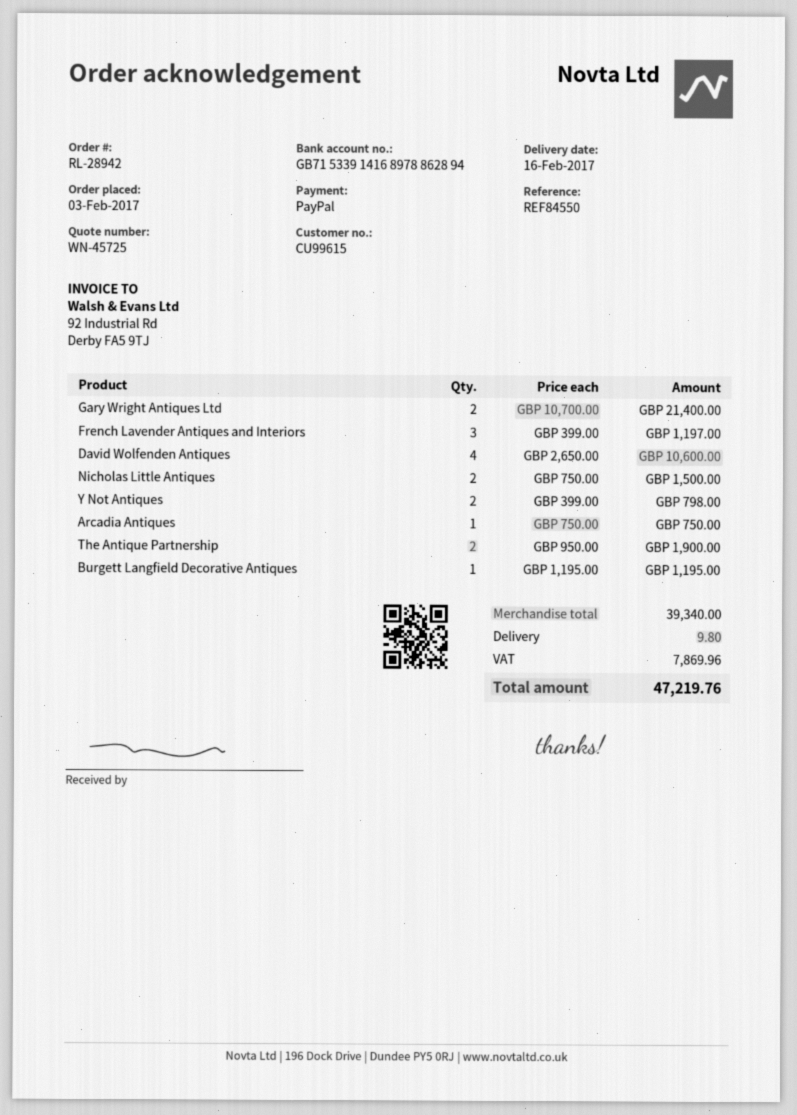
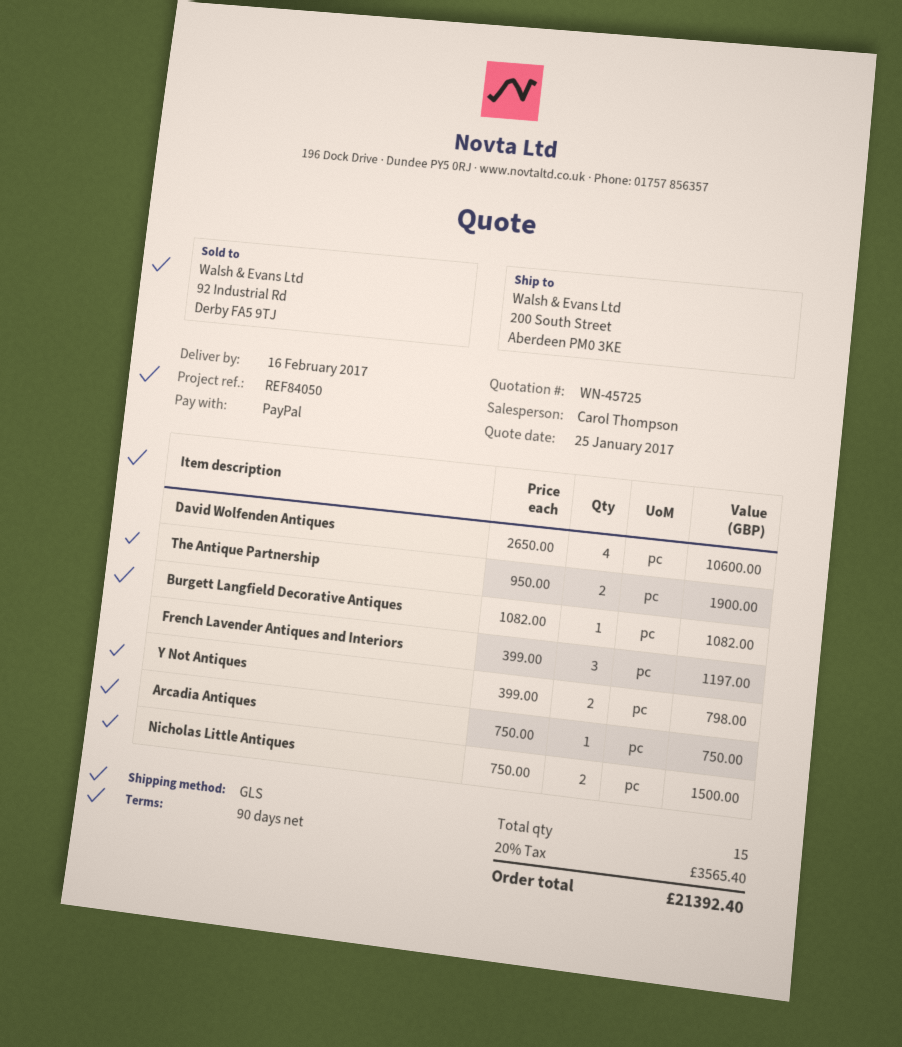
reference: REF84550 -> REF84050
Gary Wright Antiques Ltd: 2 x 10700.00 = 21400.00 -> none
Burgett Langfield Decorative Antiques: 1 x 1195.00 = 1195.00 -> 1 x 1082.00 = 1082.00
shipping: 9.80 -> none
tax: 7869.96 -> 3565.40
total: 47219.76 -> 21392.40

